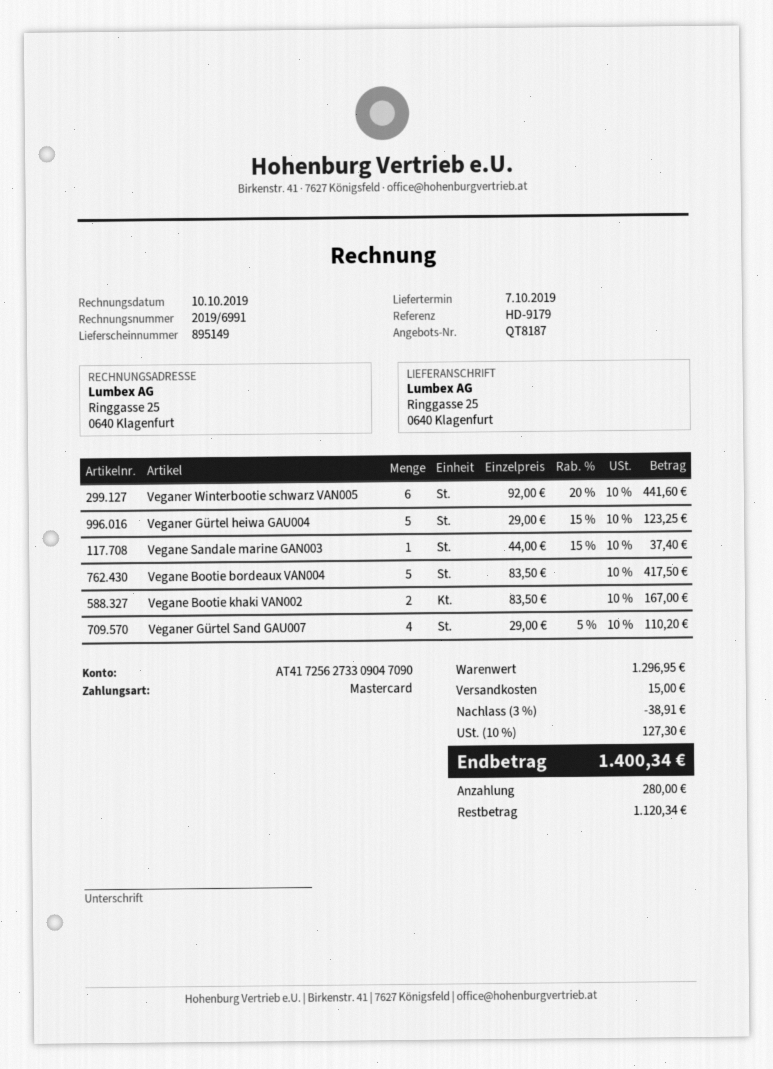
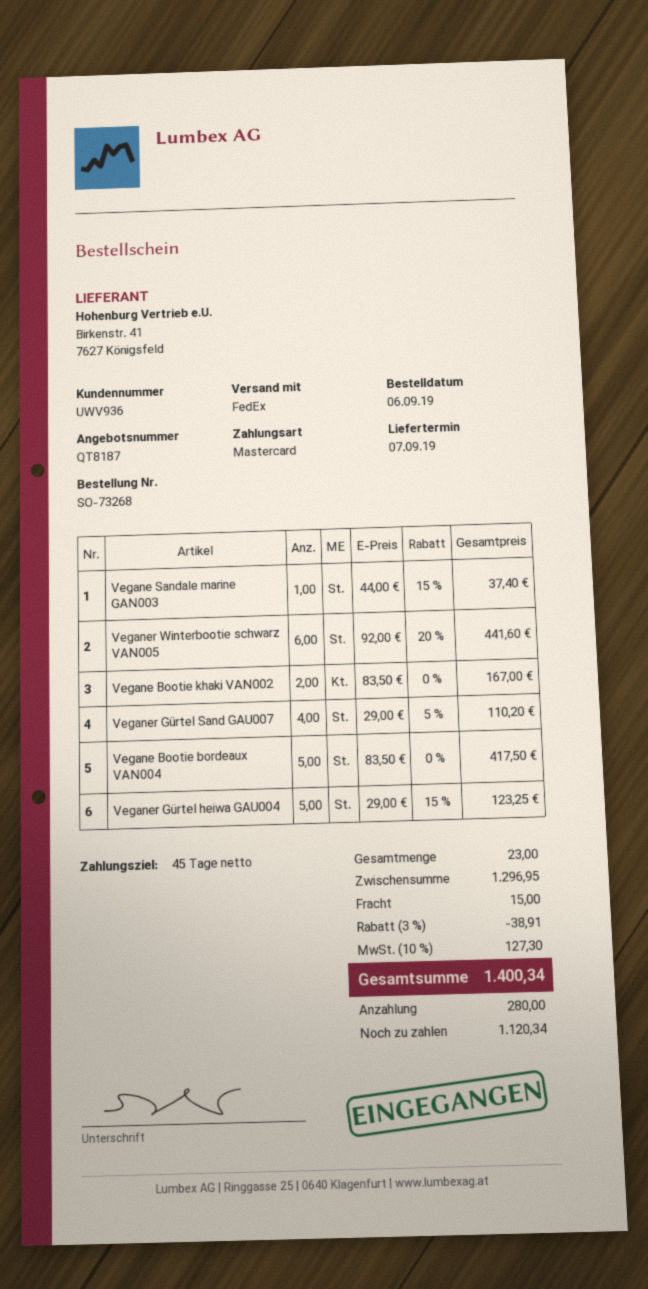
delivery date: 2019-10-07 -> 2019-09-07

